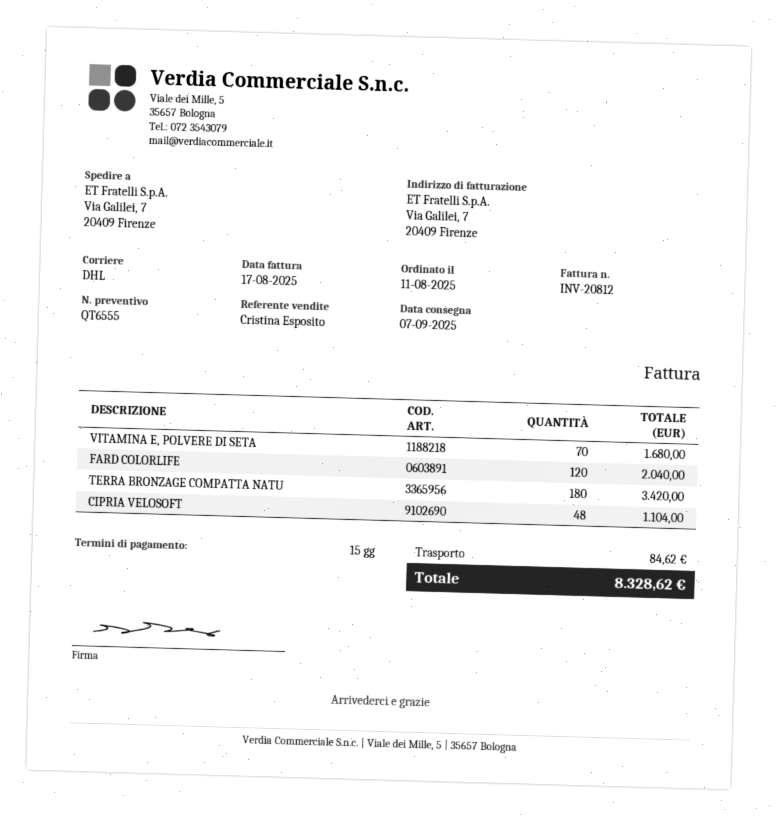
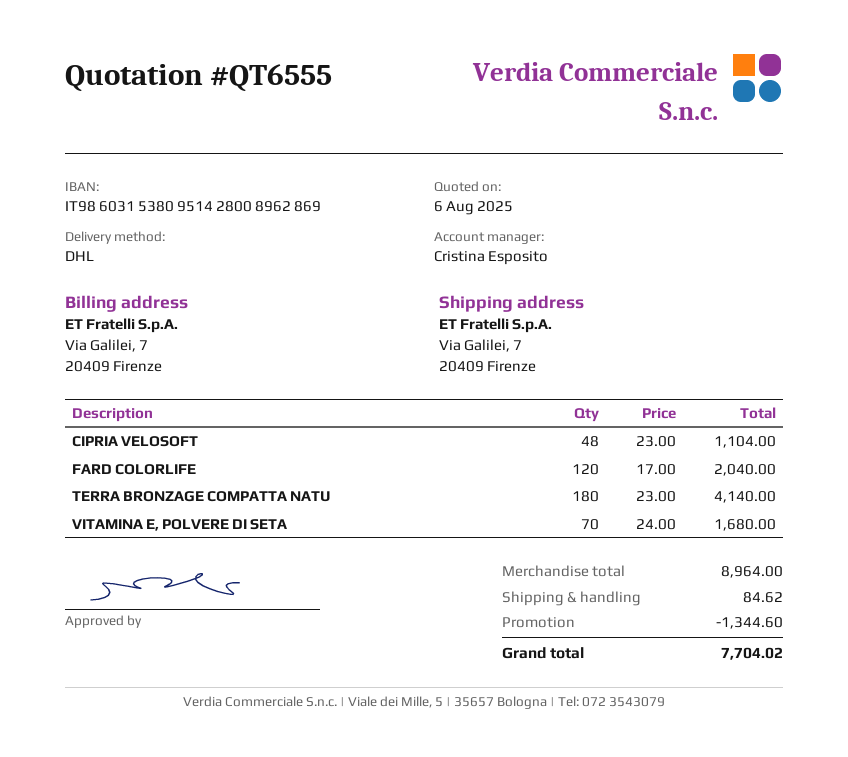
TERRA BRONZAGE COMPATTA NATU: 180 for 3420.00 -> 180 for 4140.00
discount: none -> 1344.60
total: 8328.62 -> 7704.02

